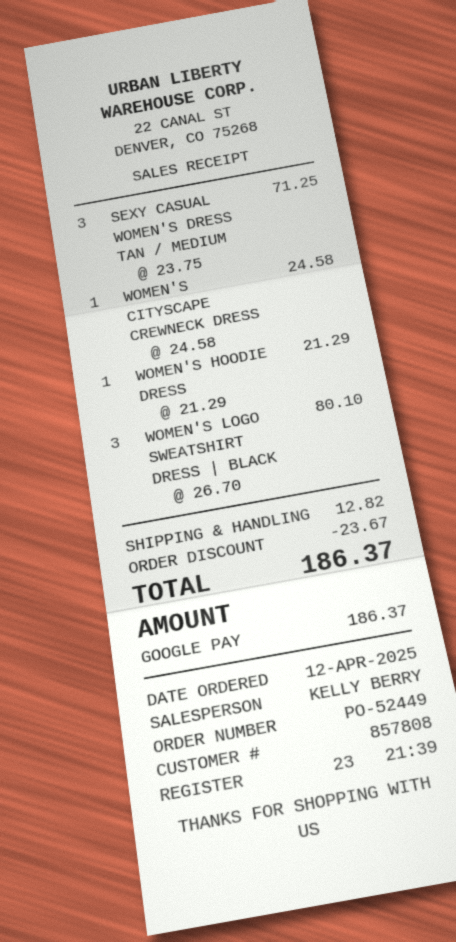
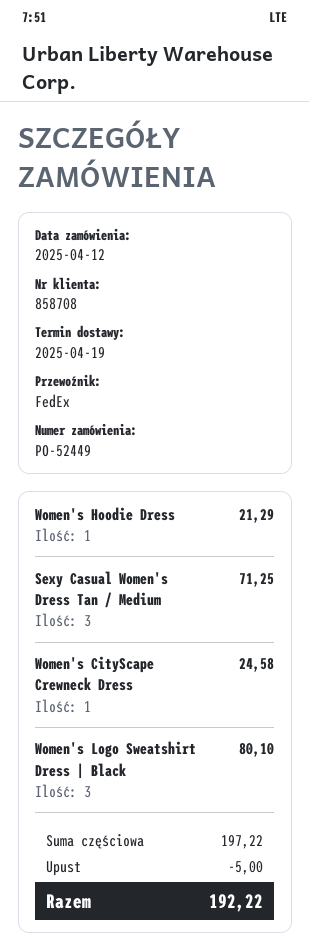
customer number: 857808 -> 858708
discount: 23.67 -> 5.00
shipping: 12.82 -> none
total: 186.37 -> 192.22

